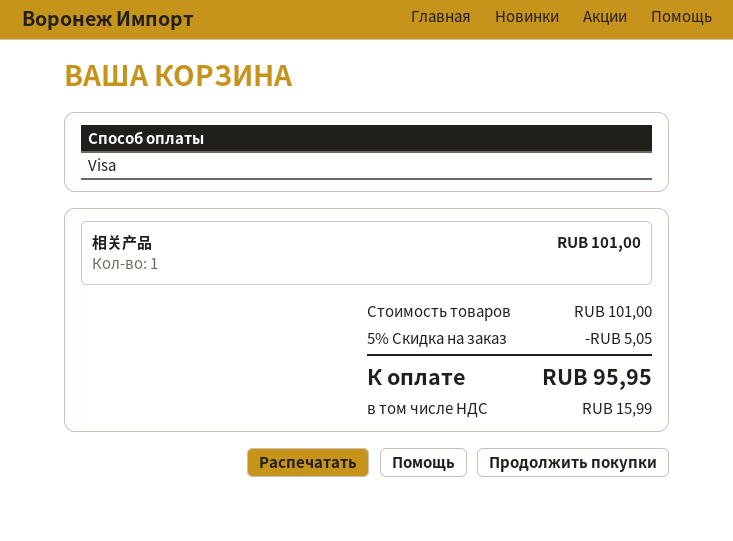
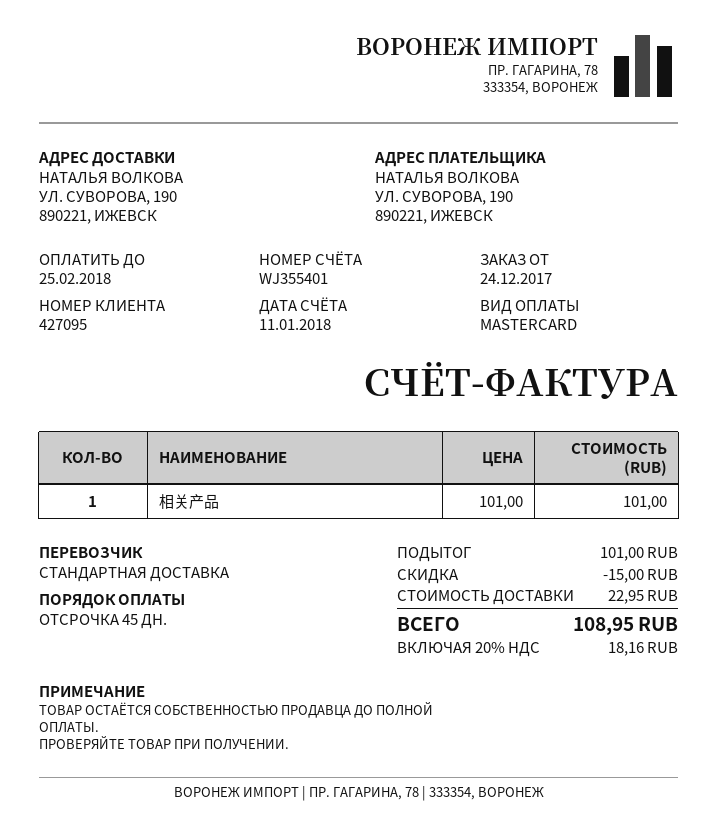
payment method: Visa -> Mastercard
discount: 5.05 -> 15.00
shipping: none -> 22.95
tax: 15.99 -> 18.16
total: 95.95 -> 108.95

